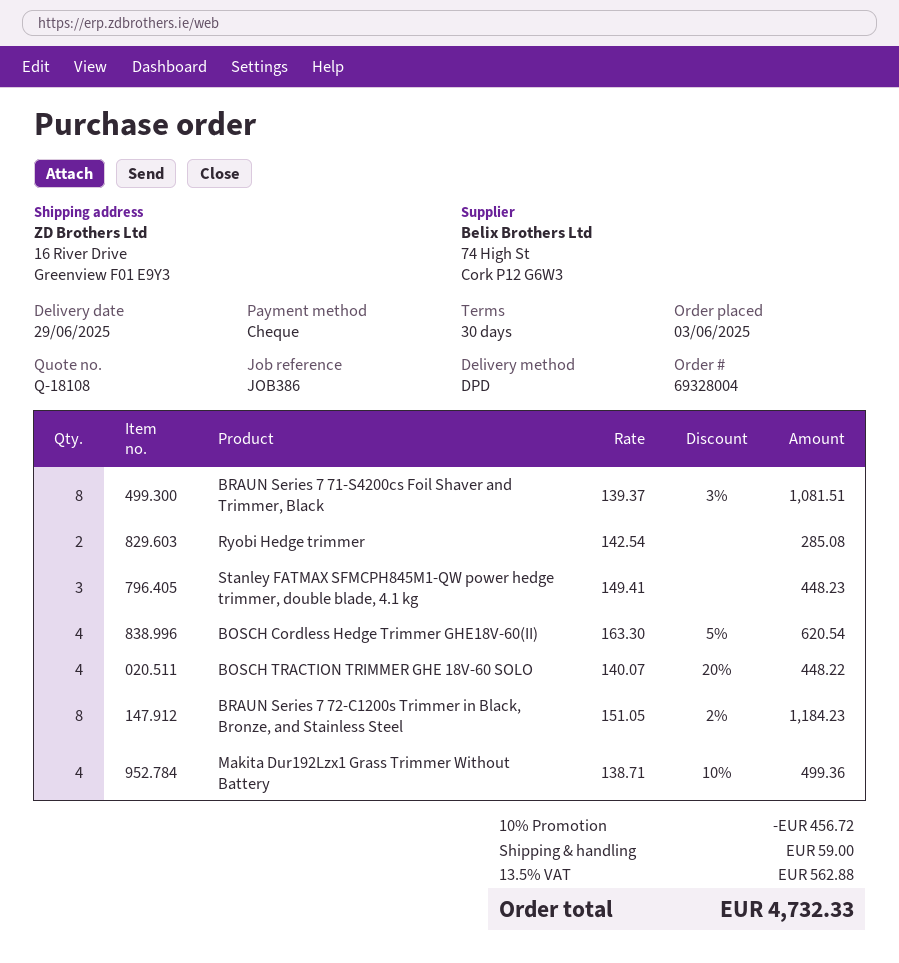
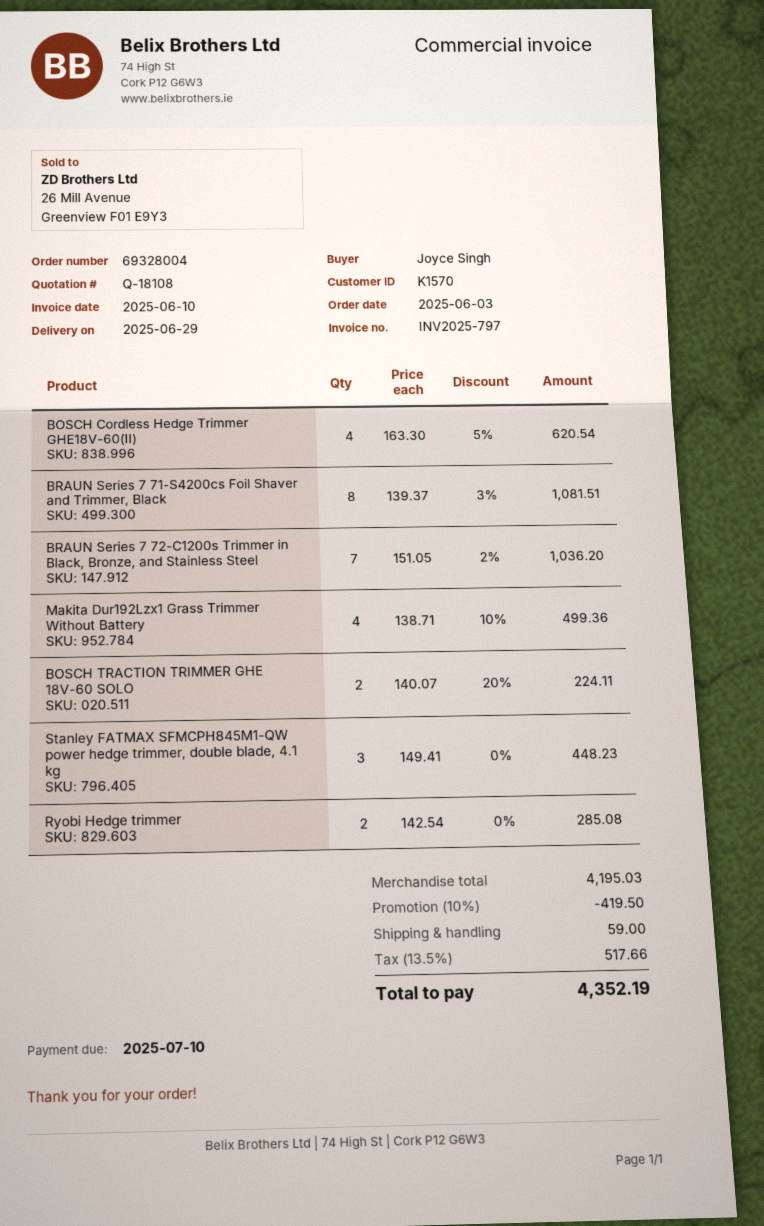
BOSCH TRACTION TRIMMER GHE 18V-60 SOLO: 4 x 140.07 - 20% = 448.22 -> 2 x 140.07 - 20% = 224.11
BRAUN Series 7 72-C1200s Trimmer in Black, Bronze, and Stainless Steel: 8 x 151.05 - 2% = 1184.23 -> 7 x 151.05 - 2% = 1036.20
discount: 10% = 456.72 -> 10% = 419.50
tax: 13.5% = 562.88 -> 13.5% = 517.66
total: 4732.33 -> 4352.19

